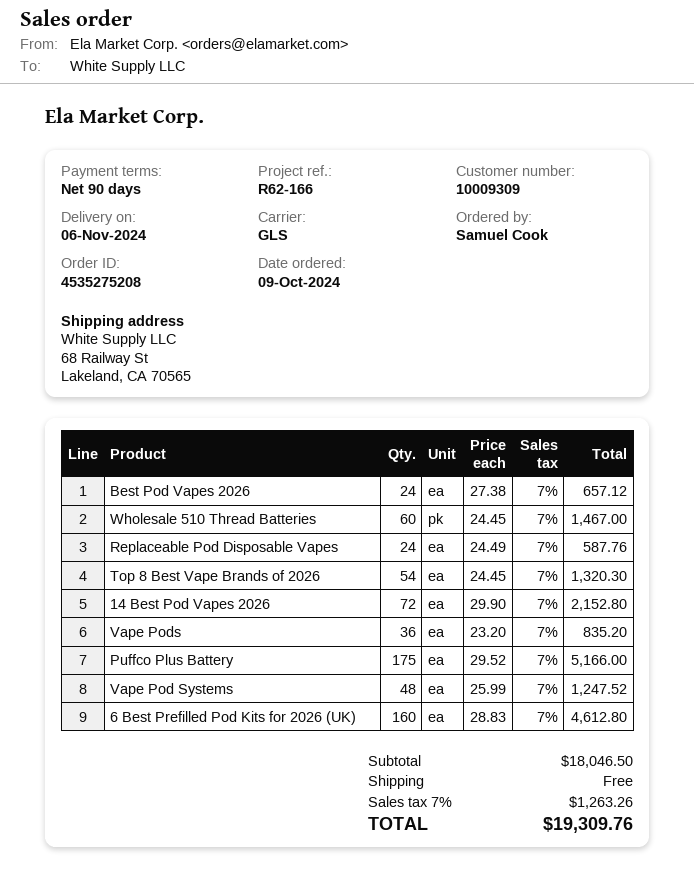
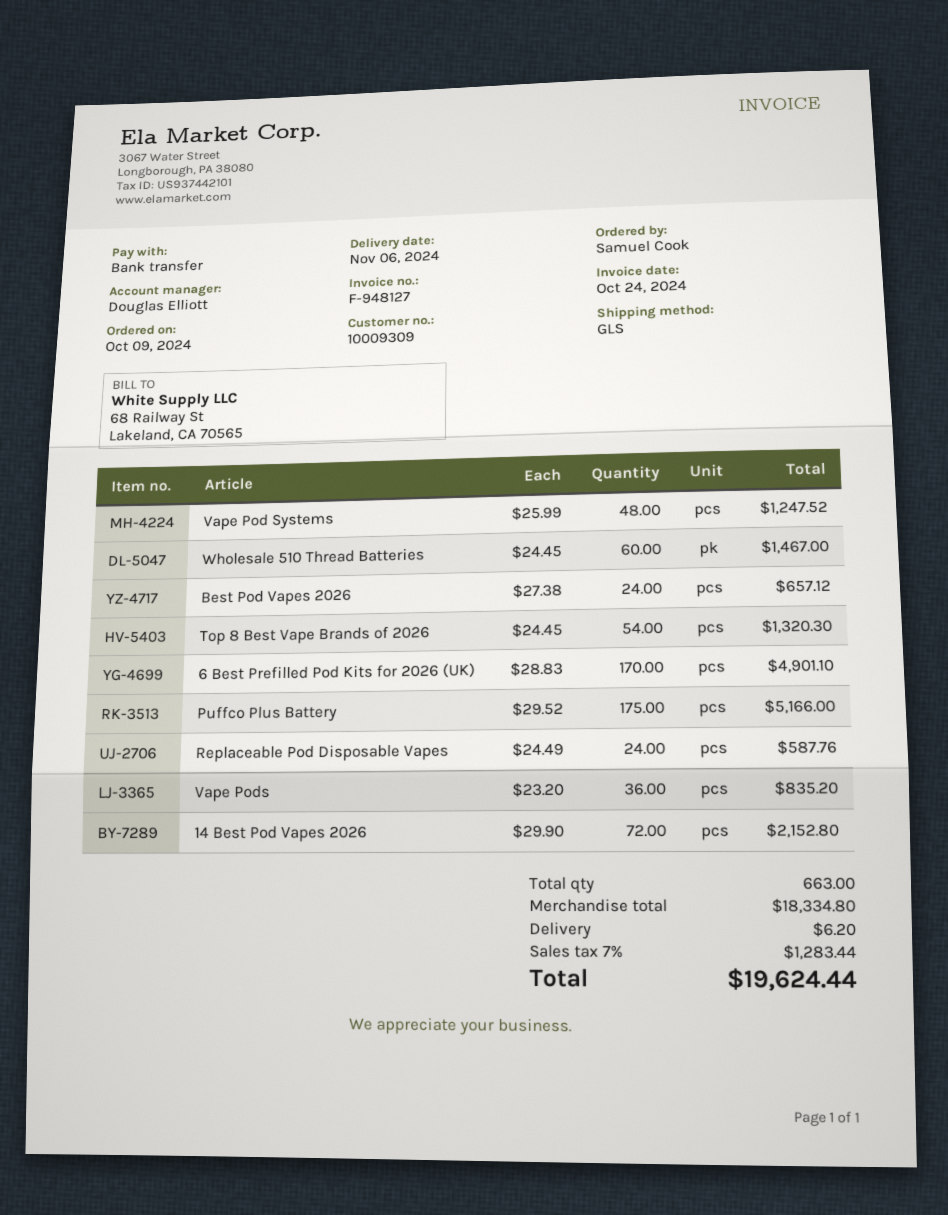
6 Best Prefilled Pod Kits for 2026 (UK): 160 x 28.83 = 4612.80 -> 170 x 28.83 = 4901.10
subtotal: 18046.50 -> 18334.80
shipping: 0.00 -> 6.20
tax: 7% = 1263.26 -> 7% = 1283.44
total: 19309.76 -> 19624.44

